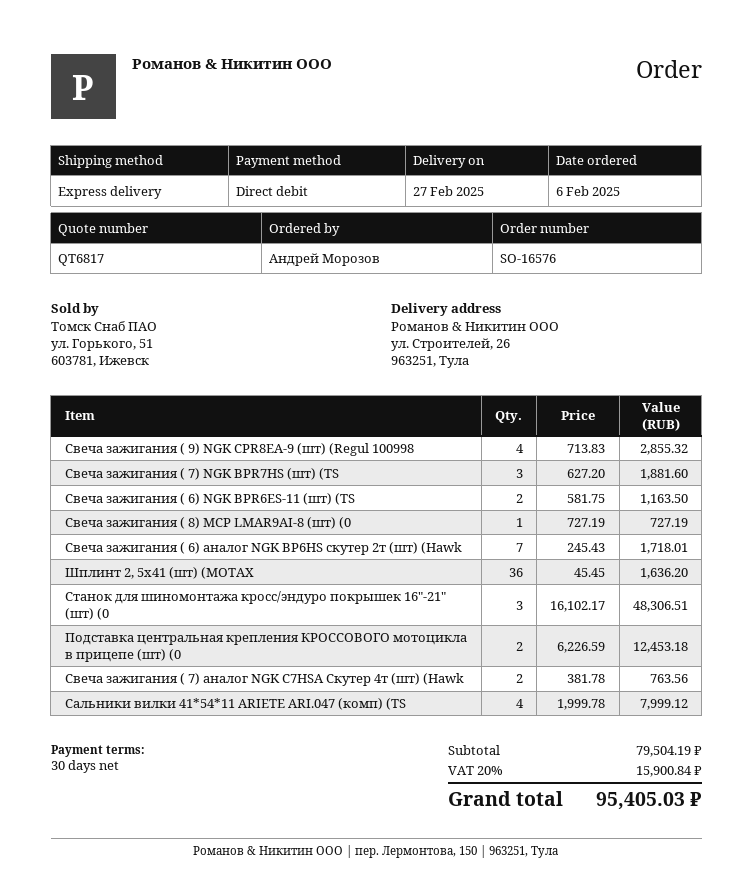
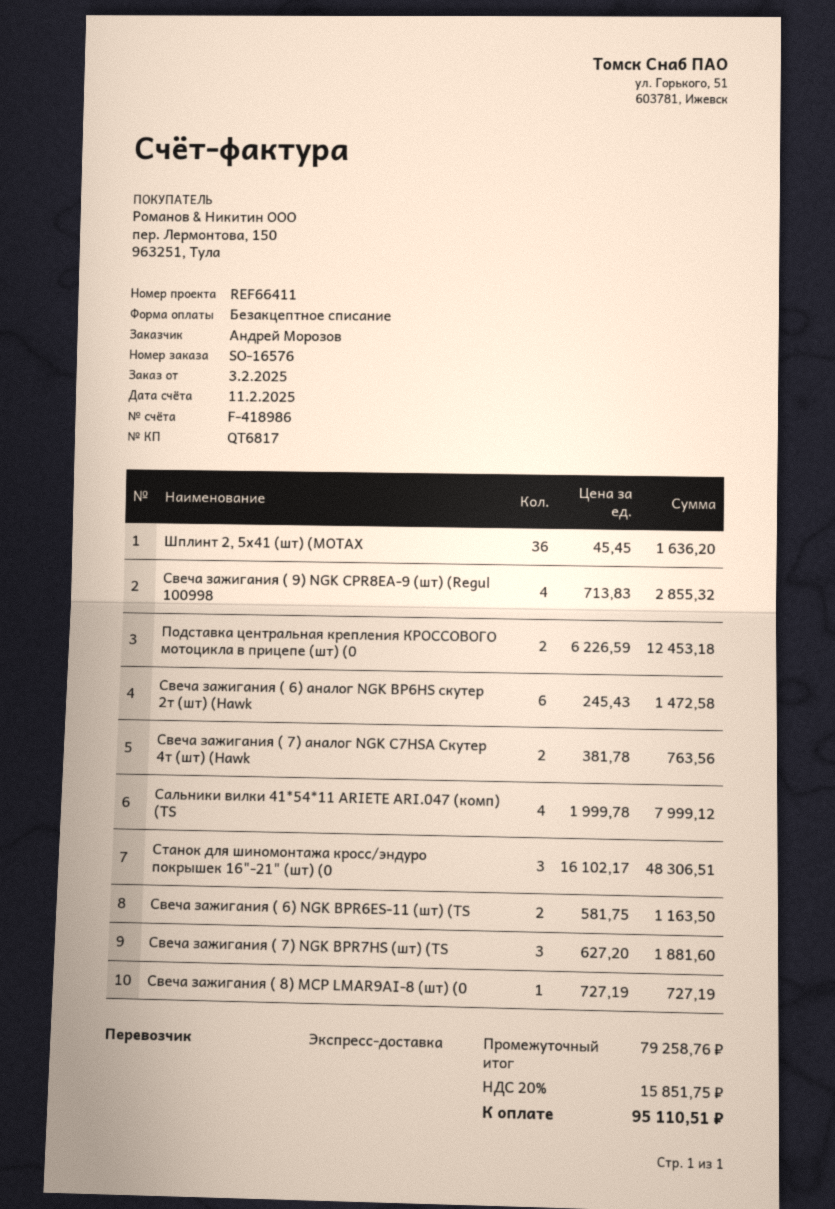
order date: 2025-02-06 -> 2025-02-03
Свеча зажигания ( 6) аналог NGK BP6HS скутер 2т (шт) (Hawk: 7 x 245.43 = 1718.01 -> 6 x 245.43 = 1472.58
subtotal: 79504.19 -> 79258.76
tax: 20% = 15900.84 -> 20% = 15851.75
total: 95405.03 -> 95110.51

